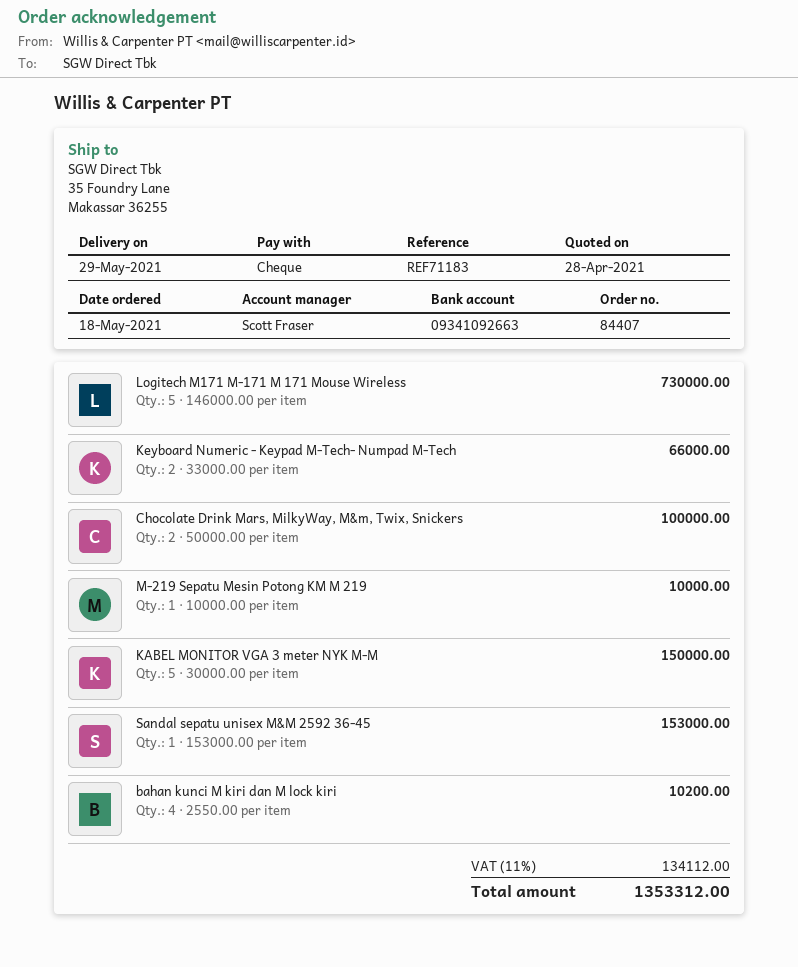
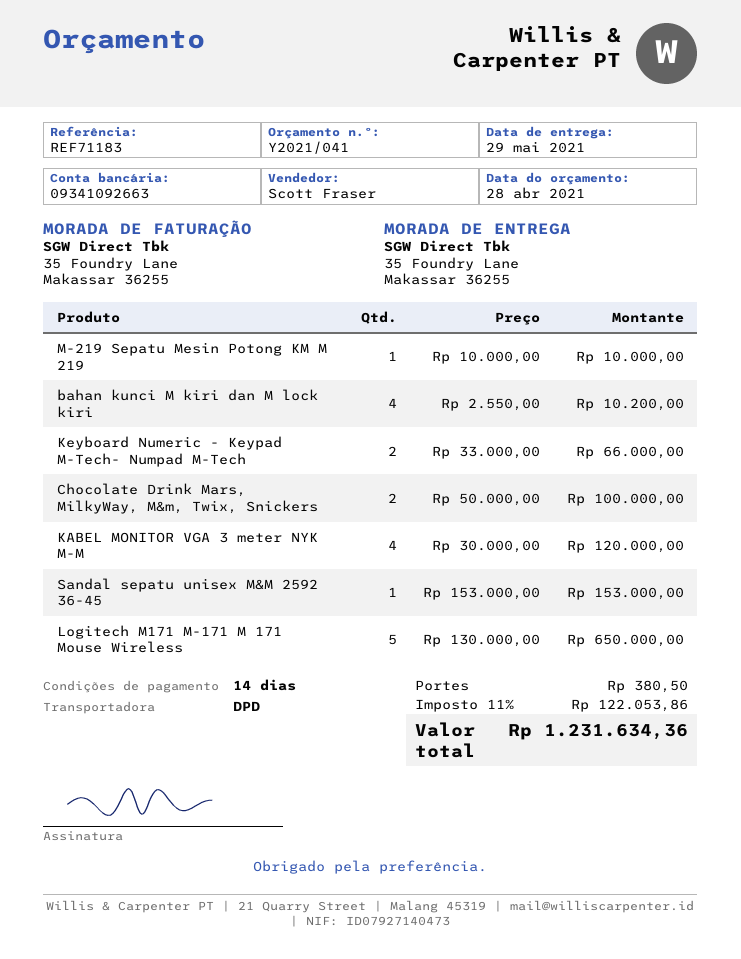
Logitech M171 M-171 M 171 Mouse Wireless: 5 x 146000.00 = 730000.00 -> 5 x 130000.00 = 650000.00
KABEL MONITOR VGA 3 meter NYK M-M: 5 x 30000.00 = 150000.00 -> 4 x 30000.00 = 120000.00
shipping: none -> 380.50
tax: 11% = 134112.00 -> 11% = 122053.86
total: 1353312.00 -> 1231634.36

